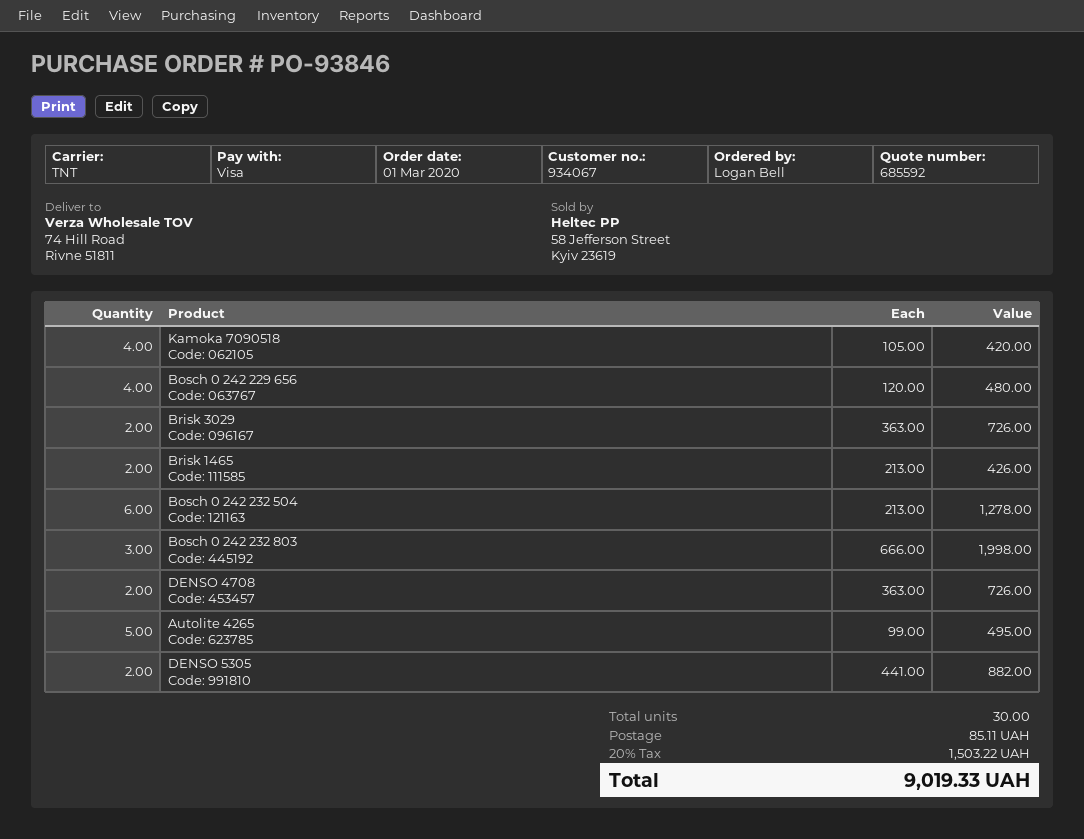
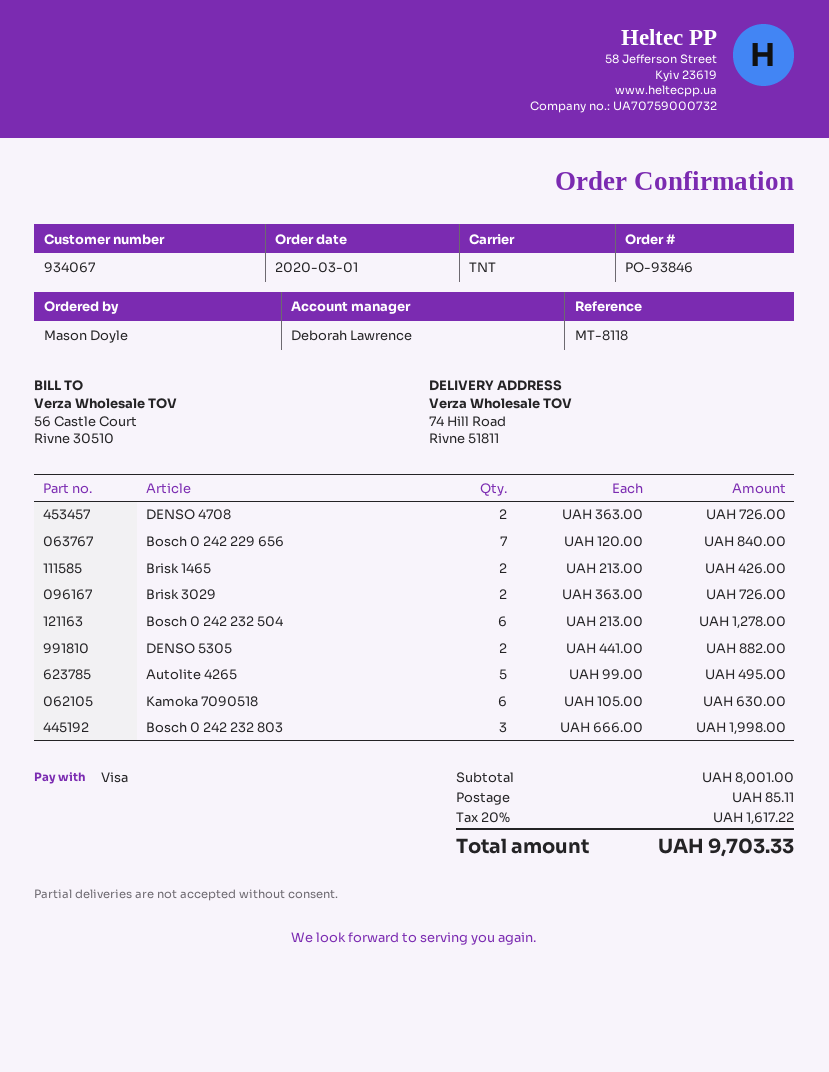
ordered by: Logan Bell -> Mason Doyle
Kamoka 7090518: 4 x 105.00 = 420.00 -> 6 x 105.00 = 630.00
Bosch 0 242 229 656: 4 x 120.00 = 480.00 -> 7 x 120.00 = 840.00
tax: 20% = 1503.22 -> 20% = 1617.22
total: 9019.33 -> 9703.33

